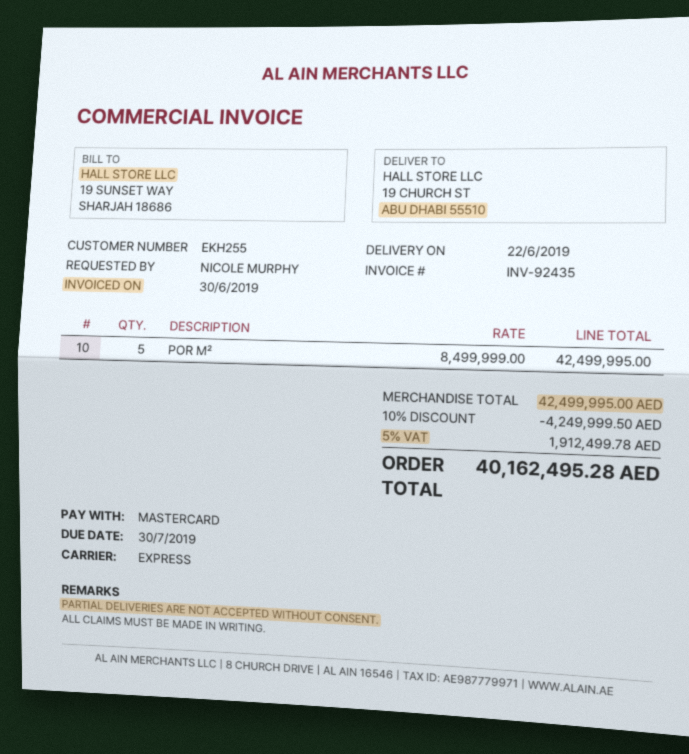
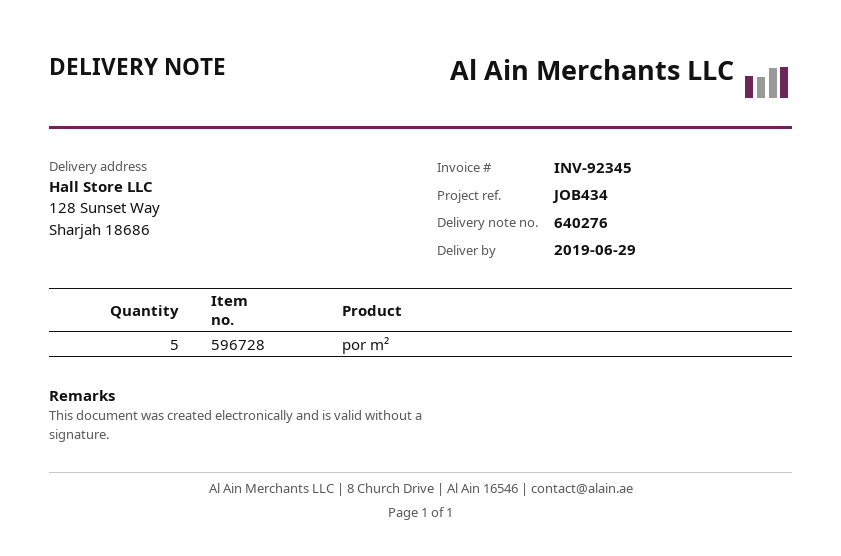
delivery date: 2019-06-22 -> 2019-06-29
invoice number: INV-92435 -> INV-92345
ship to: 19 CHURCH ST, ABU DHABI 55510 -> 128 Sunset Way, Sharjah 18686

